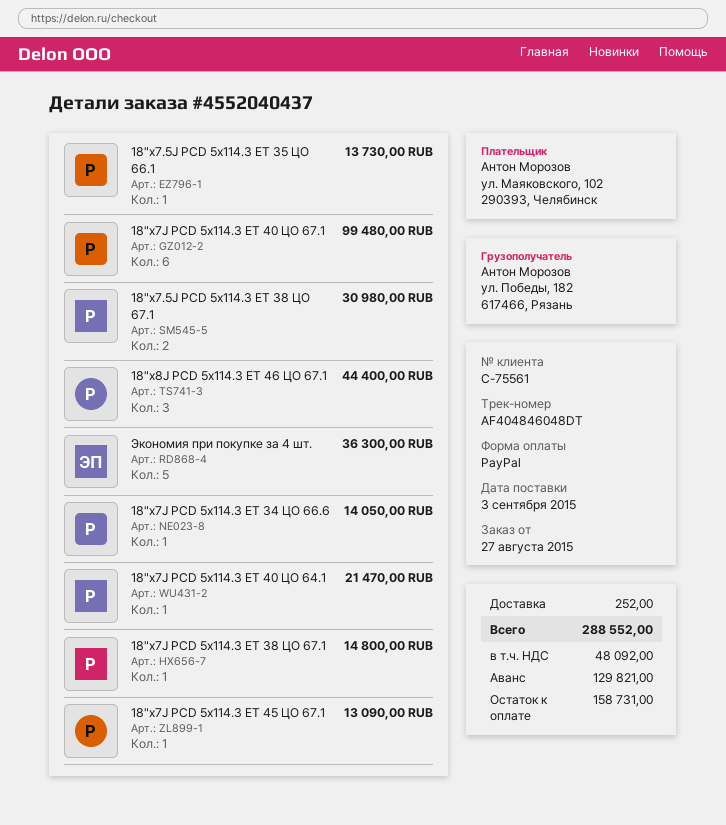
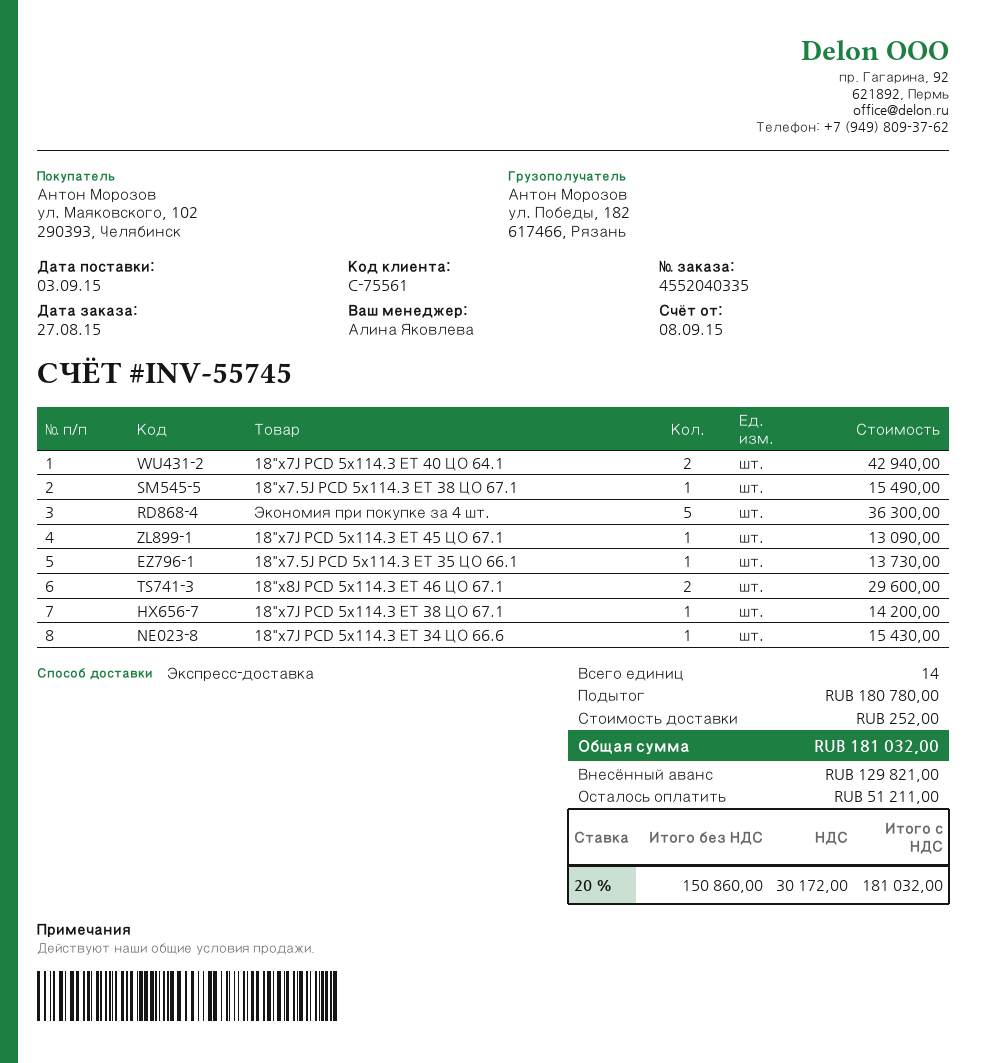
order number: 4552040437 -> 4552040335
18"x7J PCD 5x114.3 ЕТ 40 ЦО 67.1: 6 for 99480.00 -> none
18"x7.5J PCD 5x114.3 ЕТ 38 ЦО 67.1: 2 for 30980.00 -> 1 for 15490.00
18"x8J PCD 5x114.3 ЕТ 46 ЦО 67.1: 3 for 44400.00 -> 2 for 29600.00
18"x7J PCD 5x114.3 ЕТ 34 ЦО 66.6: 1 for 14050.00 -> 1 for 15430.00
18"x7J PCD 5x114.3 ЕТ 40 ЦО 64.1: 1 for 21470.00 -> 2 for 42940.00
18"x7J PCD 5x114.3 ЕТ 38 ЦО 67.1: 1 for 14800.00 -> 1 for 14200.00
tax: 48092.00 -> 30172.00
total: 288552.00 -> 181032.00
balance: 158731.00 -> 51211.00

